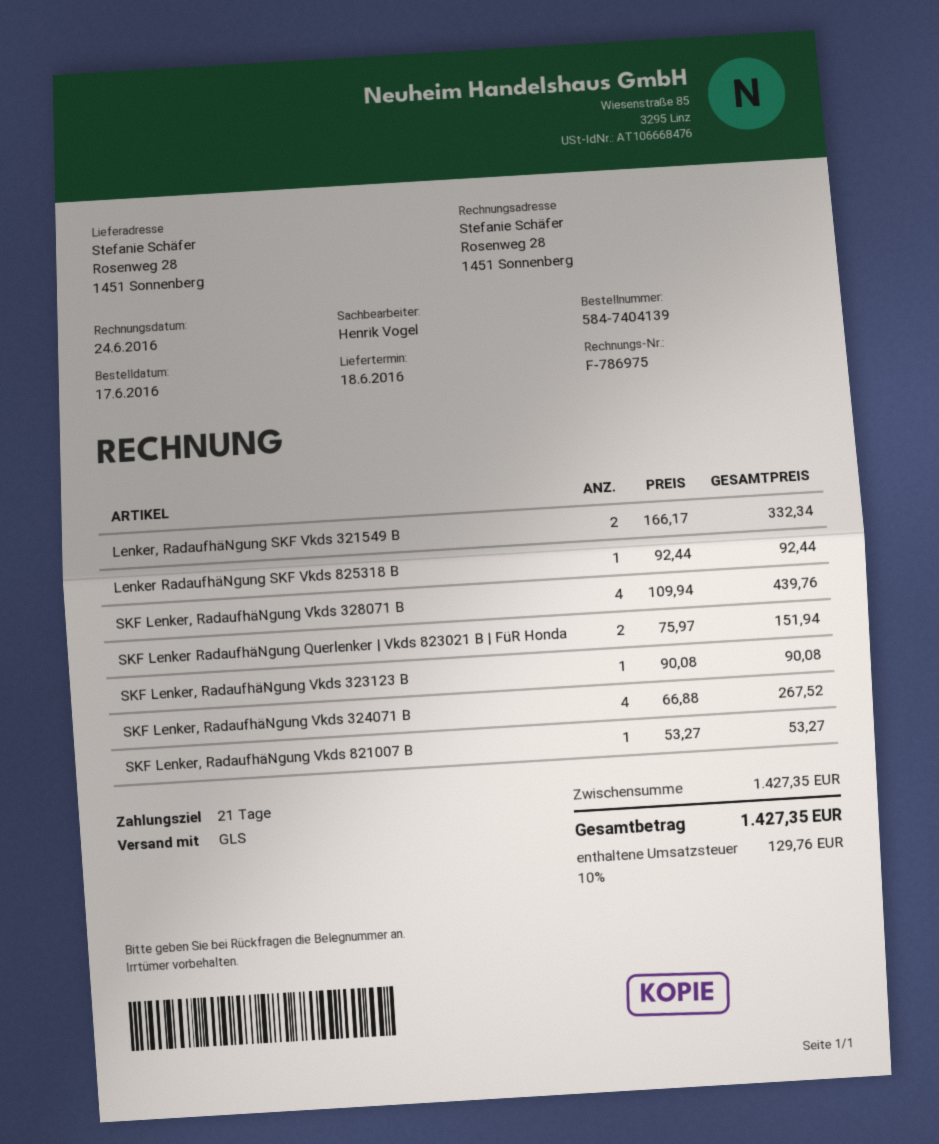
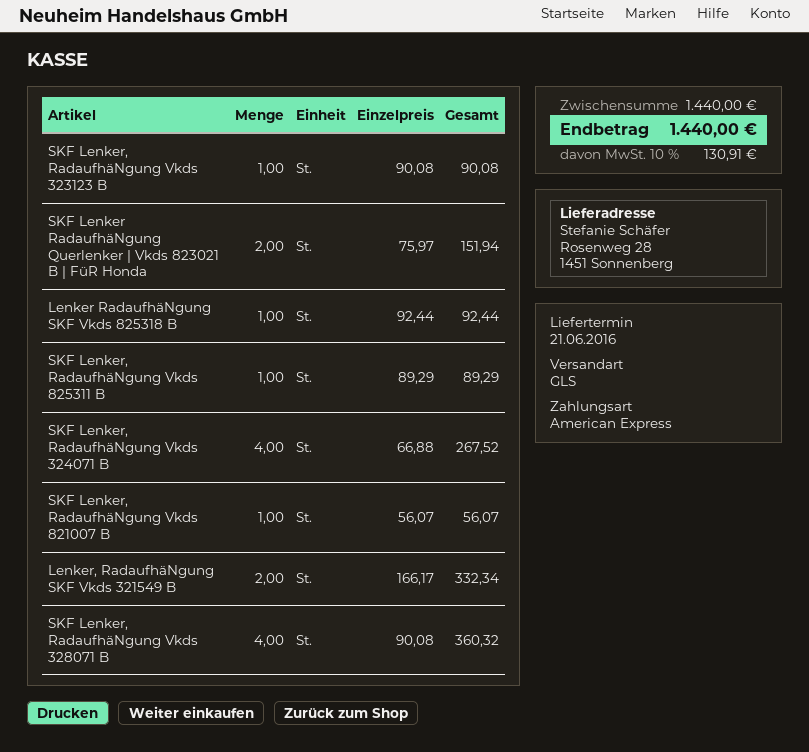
delivery date: 2016-06-18 -> 2016-06-21
SKF Lenker, RadaufhäNgung Vkds 328071 B: 4 x 109.94 = 439.76 -> 4 x 90.08 = 360.32
SKF Lenker, RadaufhäNgung Vkds 821007 B: 1 x 53.27 = 53.27 -> 1 x 56.07 = 56.07
SKF Lenker, RadaufhäNgung Vkds 825311 B: none -> 1 x 89.29 = 89.29
subtotal: 1427.35 -> 1440.00
tax: 10% = 129.76 -> 10% = 130.91
total: 1427.35 -> 1440.00

